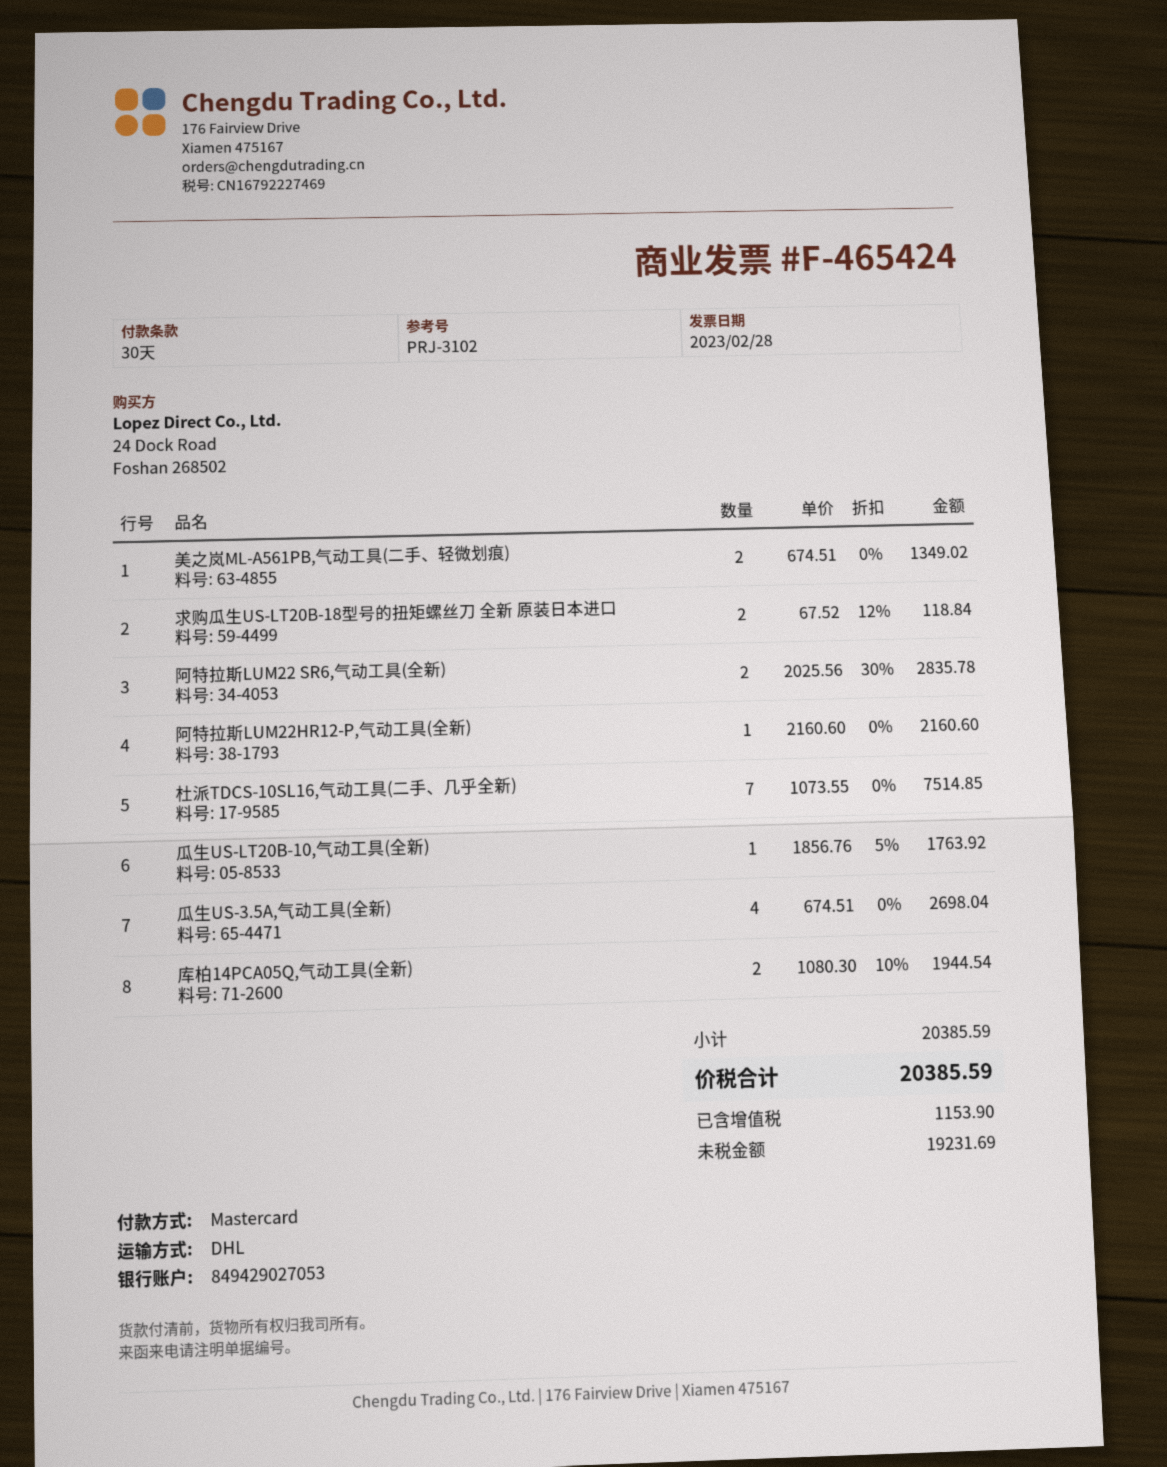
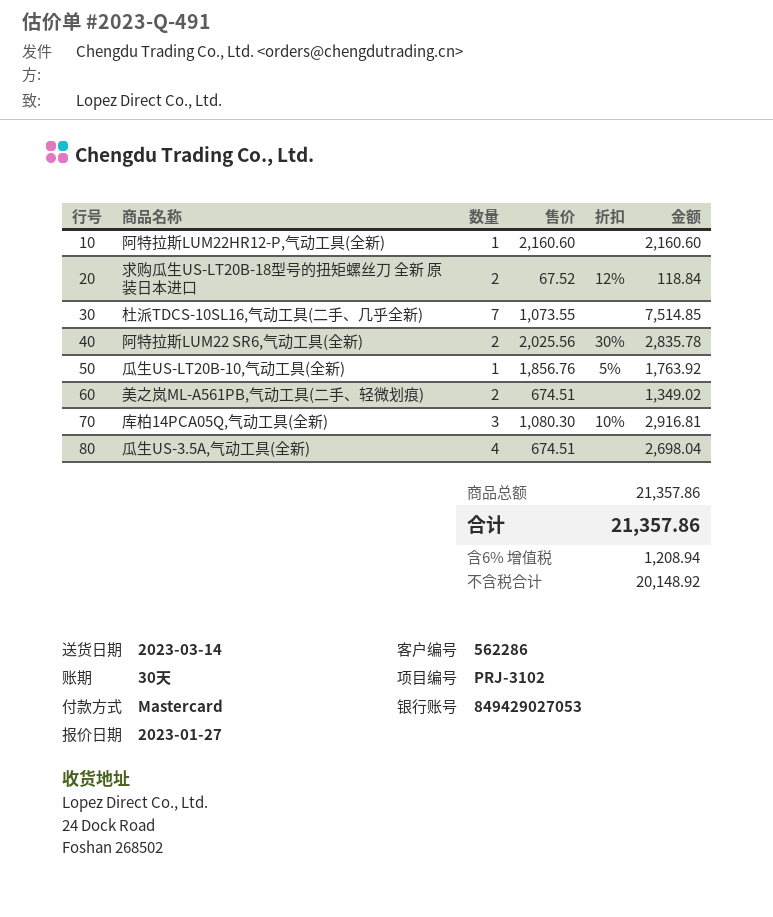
库柏14PCA05Q,气动工具(全新): 2 x 1080.30 - 10% = 1944.54 -> 3 x 1080.30 - 10% = 2916.81
subtotal: 20385.59 -> 21357.86
net: 19231.69 -> 20148.92
tax: 1153.90 -> 1208.94
total: 20385.59 -> 21357.86

